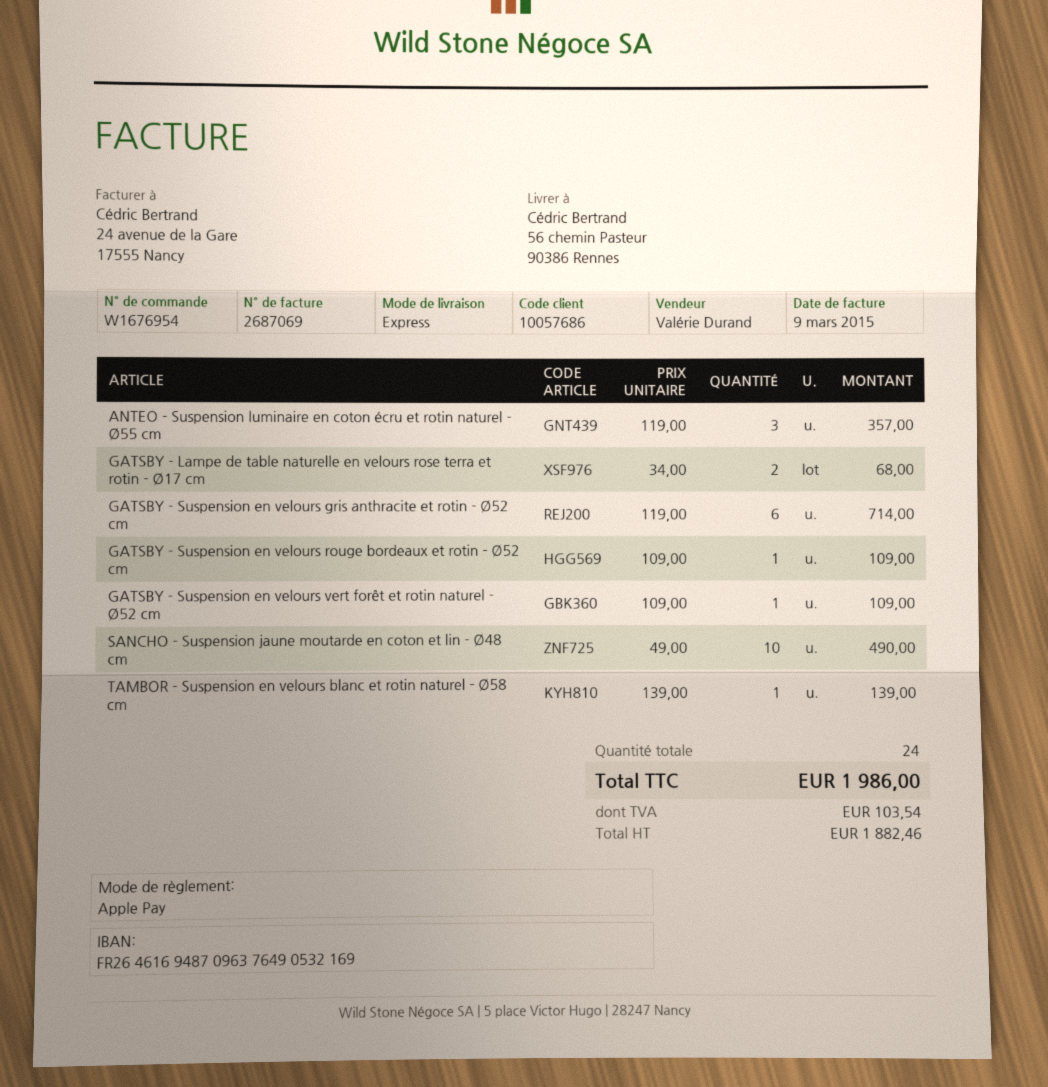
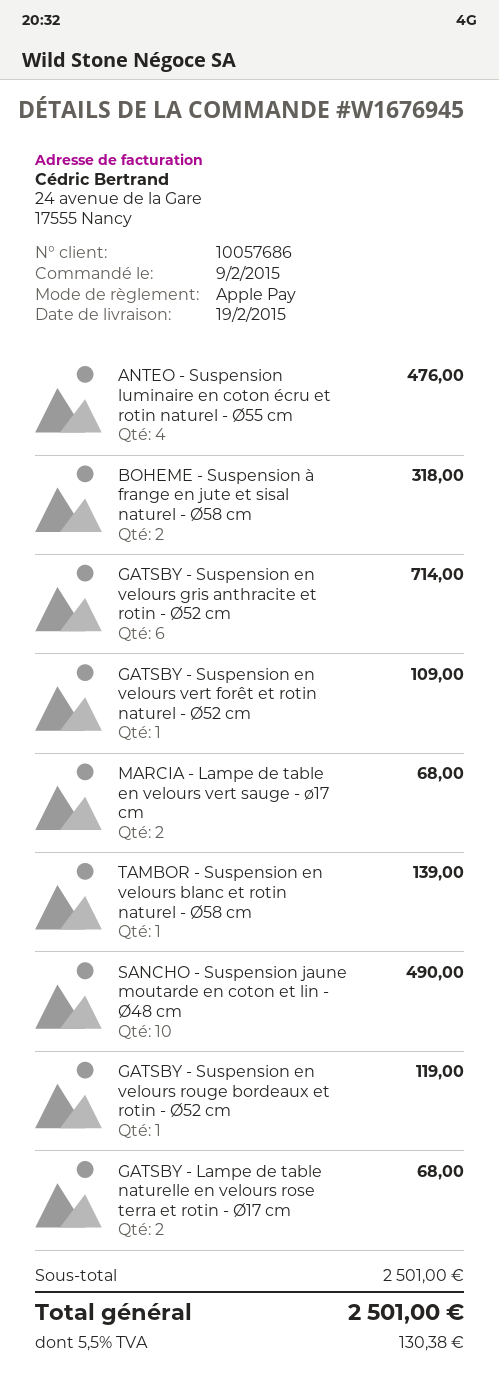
order number: W1676954 -> W1676945
ANTEO - Suspension luminaire en coton écru et rotin naturel - Ø55 cm: 3 for 357.00 -> 4 for 476.00
GATSBY - Suspension en velours rouge bordeaux et rotin - Ø52 cm: 1 for 109.00 -> 1 for 119.00
BOHEME - Suspension à frange en jute et sisal naturel - Ø58 cm: none -> 2 for 318.00
MARCIA - Lampe de table en velours vert sauge - ø17 cm: none -> 2 for 68.00
tax: 103.54 -> 130.38
total: 1986.00 -> 2501.00

